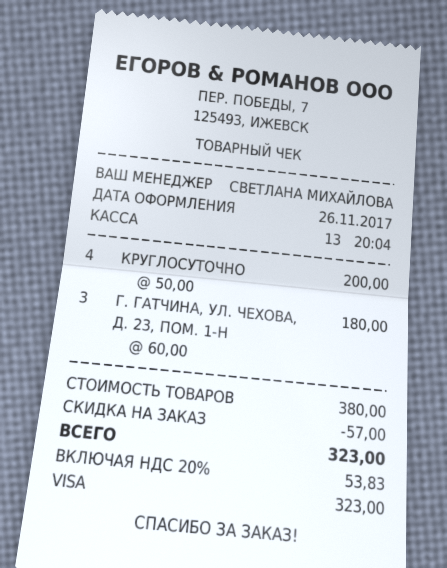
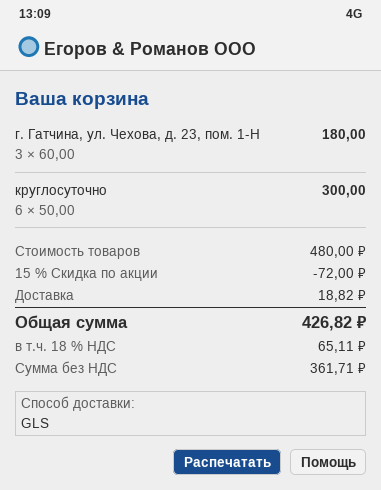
КРУГЛОСУТОЧНО: 4 x 50.00 = 200.00 -> 6 x 50.00 = 300.00
subtotal: 380.00 -> 480.00
discount: 57.00 -> 72.00
shipping: none -> 18.82
tax: 20% = 53.83 -> 18% = 65.11
total: 323.00 -> 426.82

